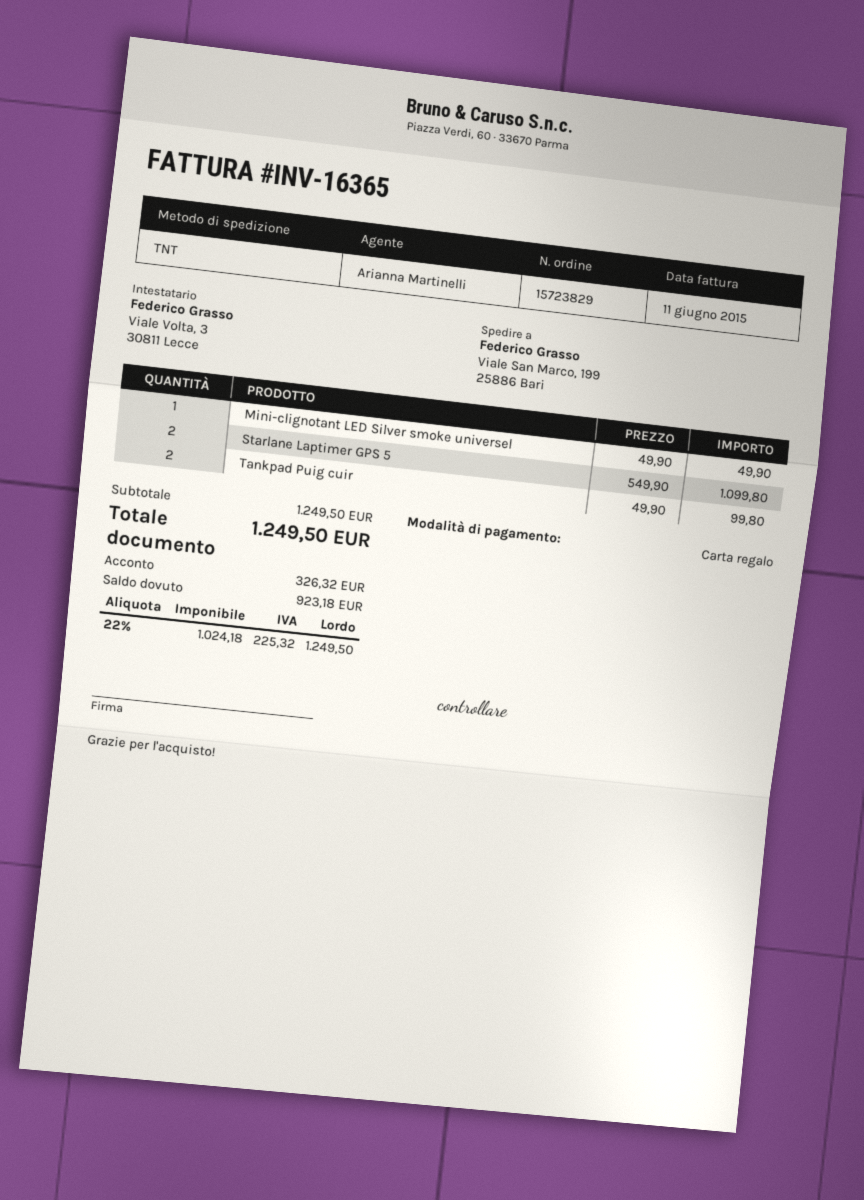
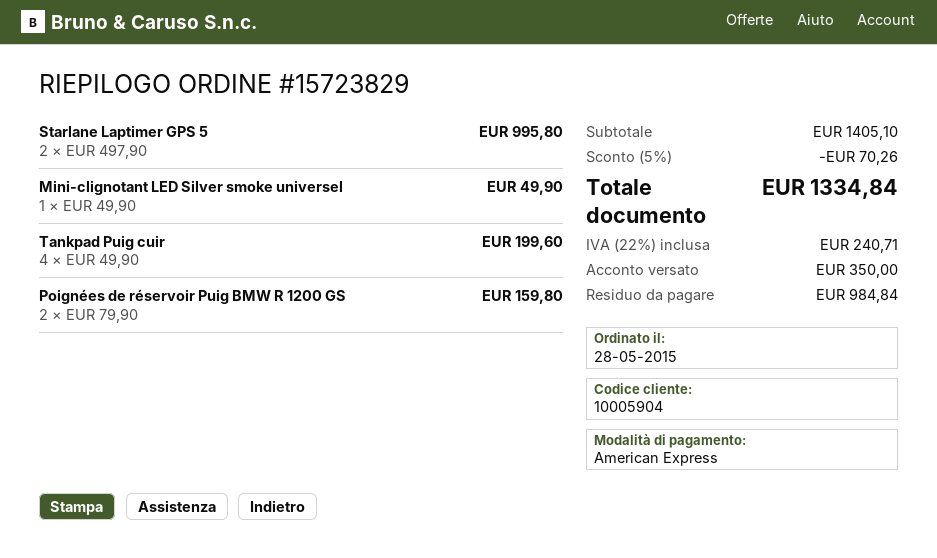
payment method: gift card -> American Express
Starlane Laptimer GPS 5: 2 x 549.90 = 1099.80 -> 2 x 497.90 = 995.80
Tankpad Puig cuir: 2 x 49.90 = 99.80 -> 4 x 49.90 = 199.60
Poignées de réservoir Puig BMW R 1200 GS: none -> 2 x 79.90 = 159.80
subtotal: 1249.50 -> 1405.10
discount: none -> 5% = 70.26
tax: 22% = 225.32 -> 22% = 240.71
total: 1249.50 -> 1334.84
deposit: 326.32 -> 350.00
balance: 923.18 -> 984.84

